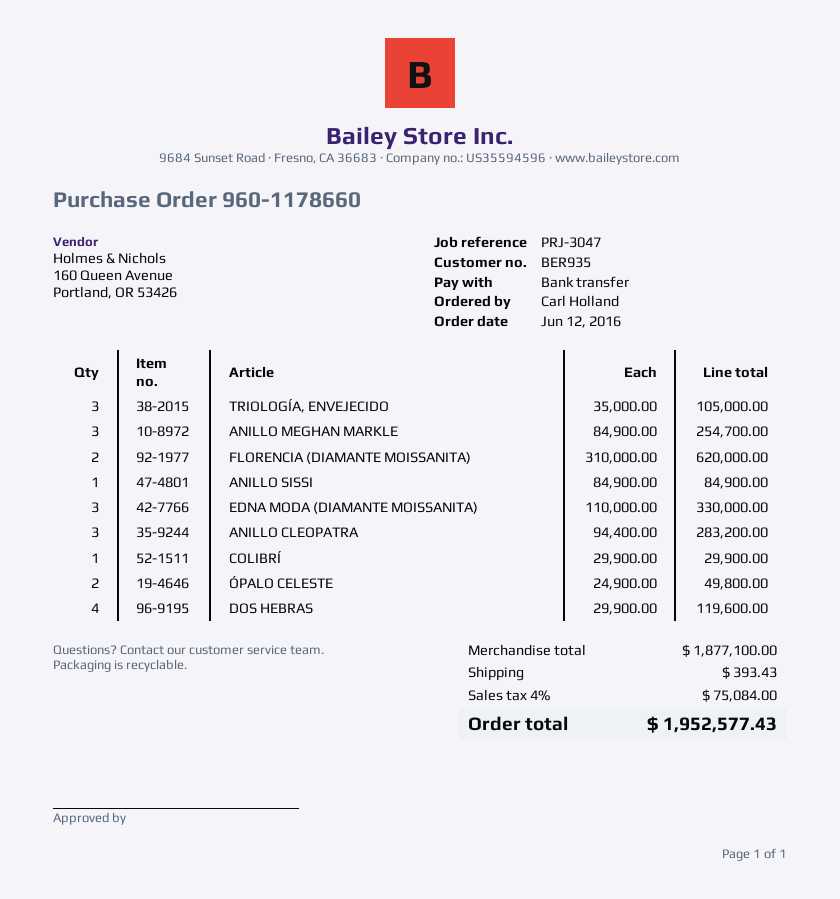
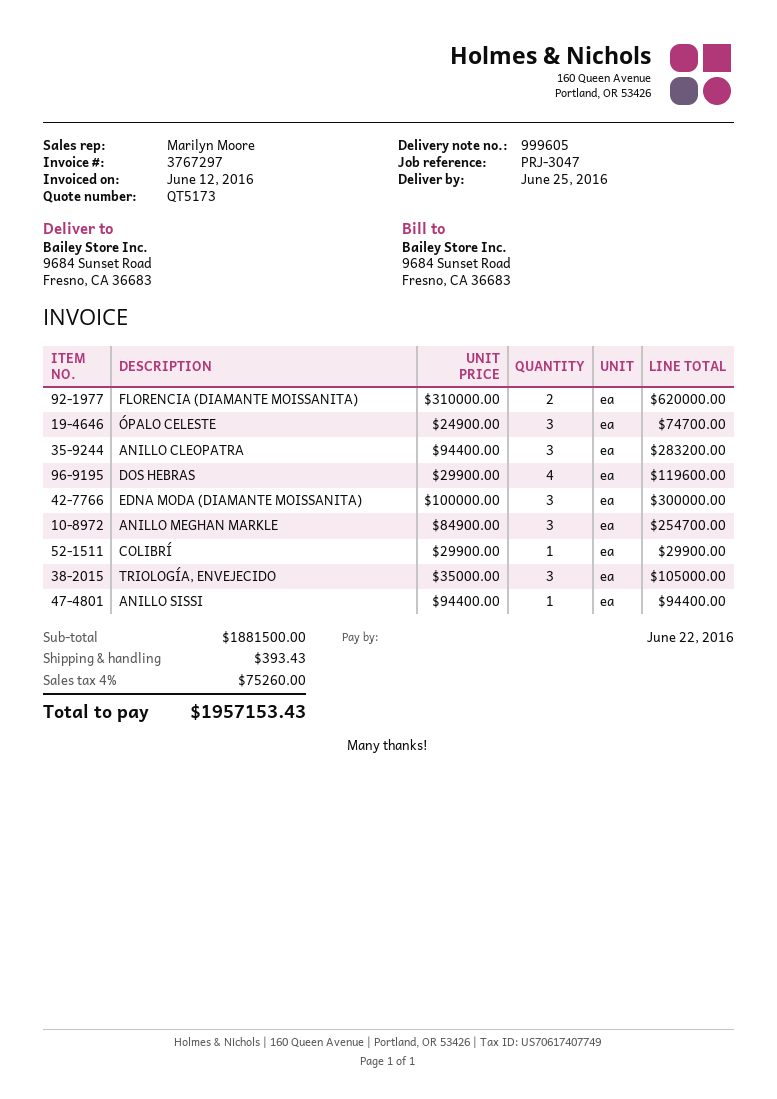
ANILLO SISSI: 1 x 84900.00 = 84900.00 -> 1 x 94400.00 = 94400.00
EDNA MODA (DIAMANTE MOISSANITA): 3 x 110000.00 = 330000.00 -> 3 x 100000.00 = 300000.00
ÓPALO CELESTE: 2 x 24900.00 = 49800.00 -> 3 x 24900.00 = 74700.00
subtotal: 1877100.00 -> 1881500.00
tax: 4% = 75084.00 -> 4% = 75260.00
total: 1952577.43 -> 1957153.43

